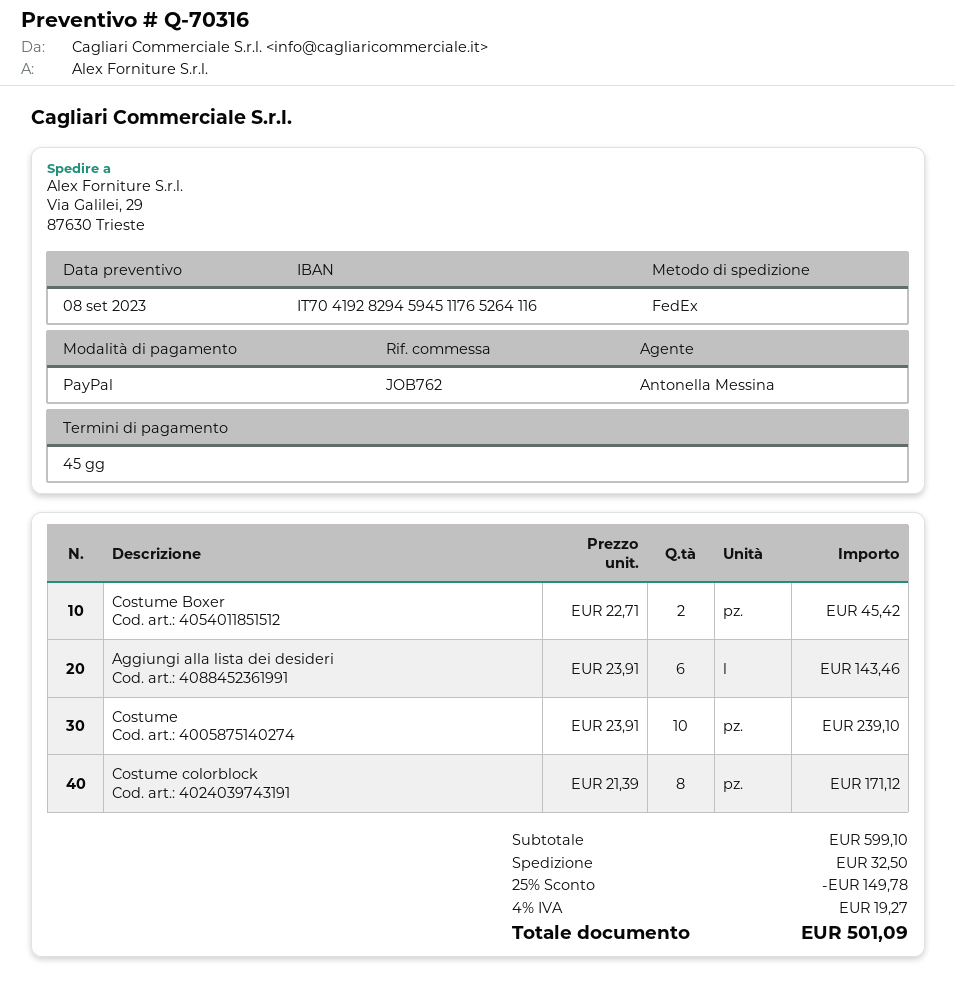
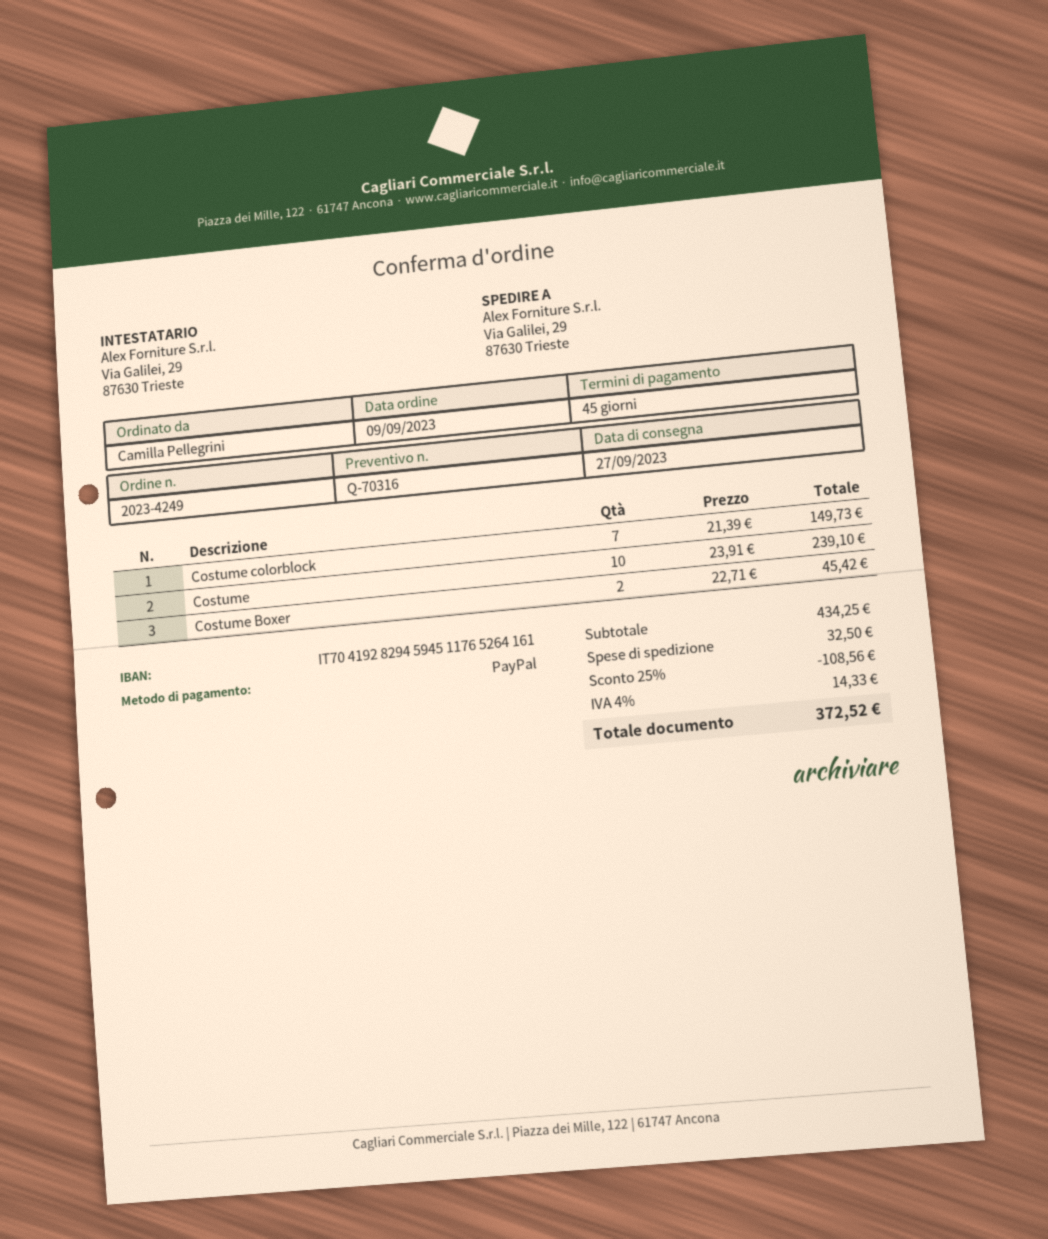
bank account: IT7041928294594511765264116 -> IT7041928294594511765264161
Aggiungi alla lista dei desideri: 6 x 23.91 = 143.46 -> none
Costume colorblock: 8 x 21.39 = 171.12 -> 7 x 21.39 = 149.73
subtotal: 599.10 -> 434.25
discount: 25% = 149.78 -> 25% = 108.56
tax: 4% = 19.27 -> 4% = 14.33
total: 501.09 -> 372.52

